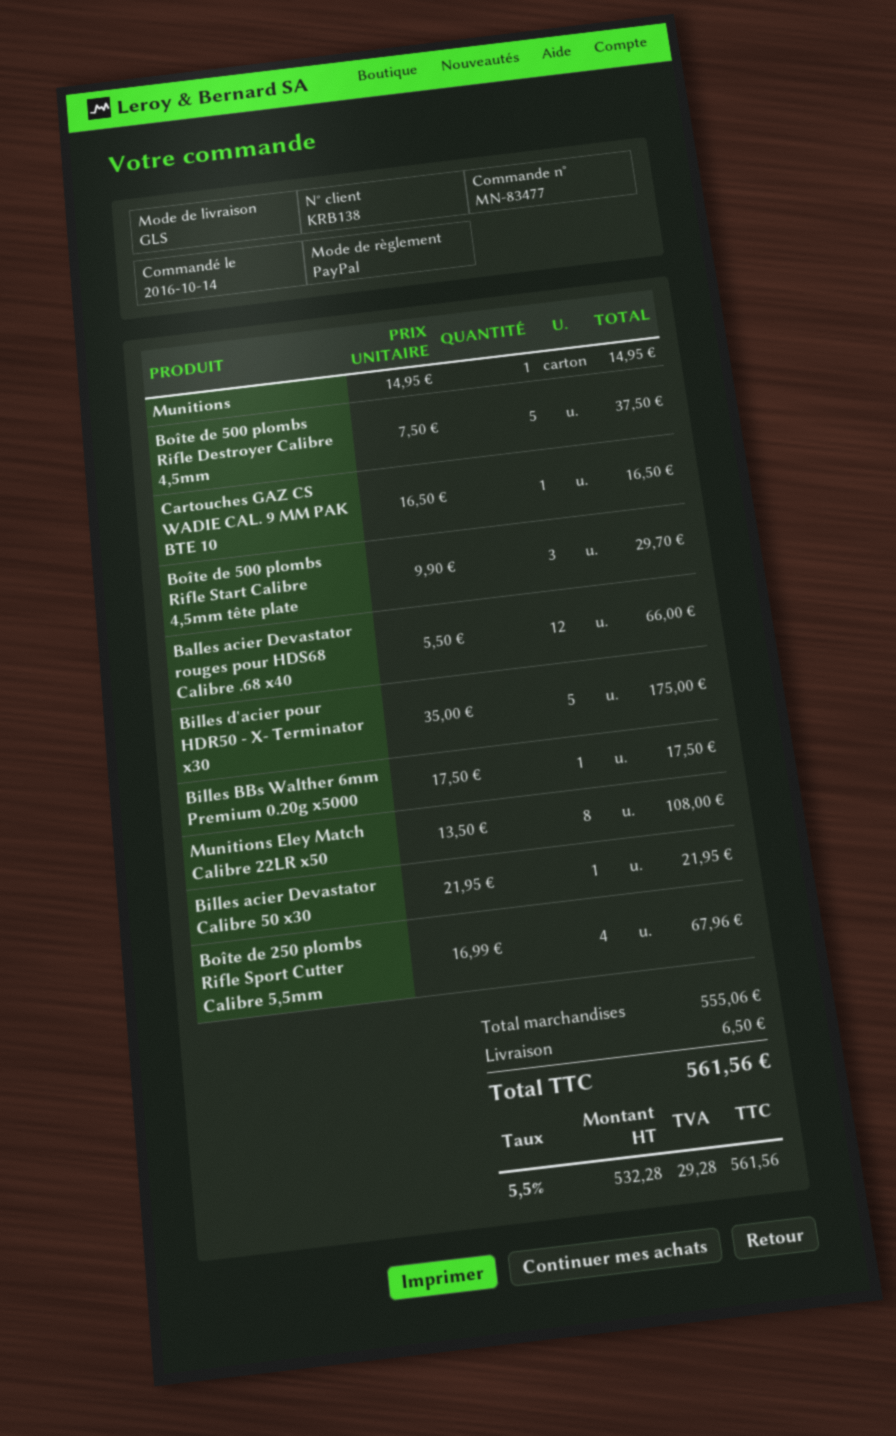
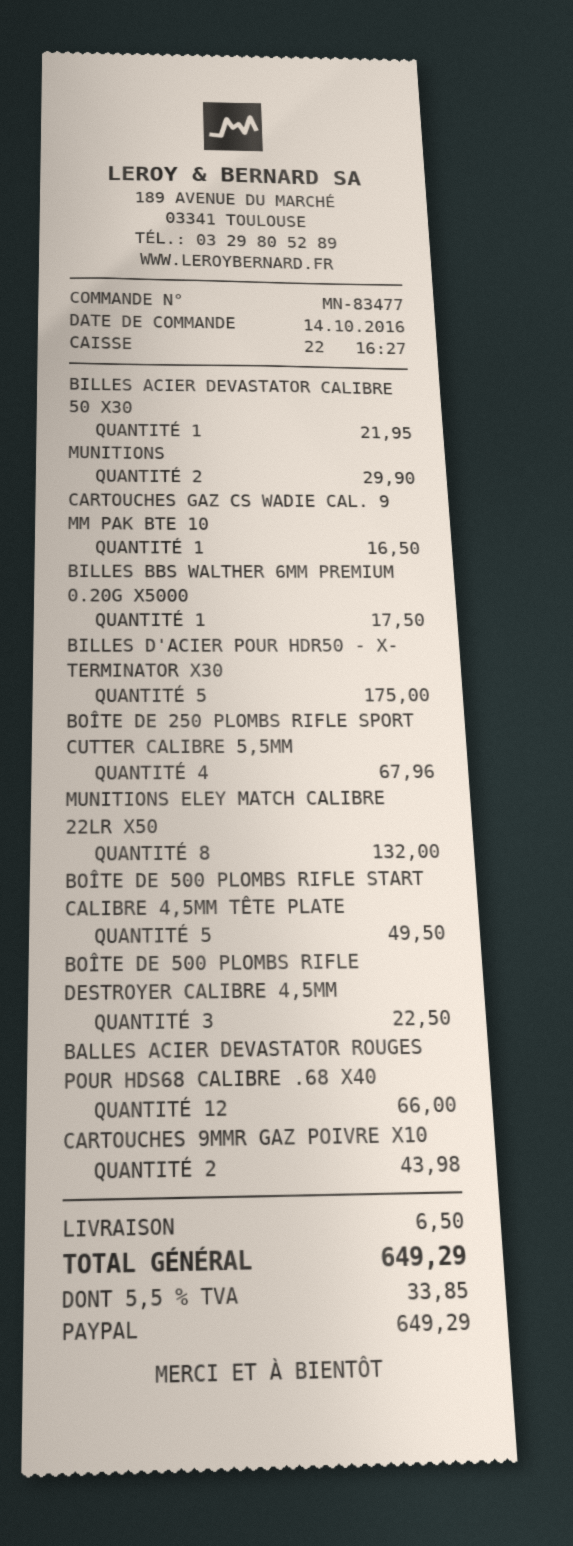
Munitions: 1 for 14.95 -> 2 for 29.90
Boîte de 500 plombs Rifle Destroyer Calibre 4,5mm: 5 for 37.50 -> 3 for 22.50
Boîte de 500 plombs Rifle Start Calibre 4,5mm tête plate: 3 for 29.70 -> 5 for 49.50
Munitions Eley Match Calibre 22LR x50: 8 for 108.00 -> 8 for 132.00
CARTOUCHES 9MMR GAZ POIVRE X10: none -> 2 for 43.98
tax: 5.5% = 29.28 -> 5.5% = 33.85
total: 561.56 -> 649.29

